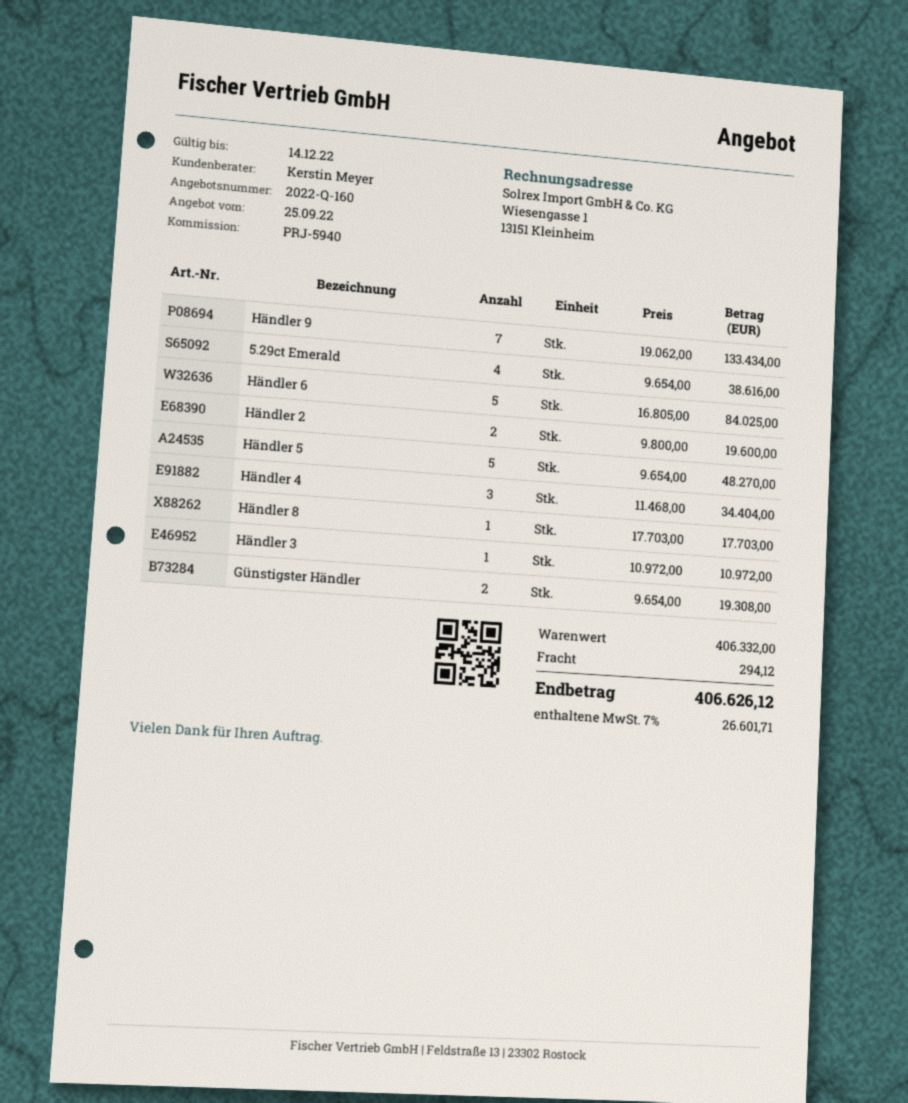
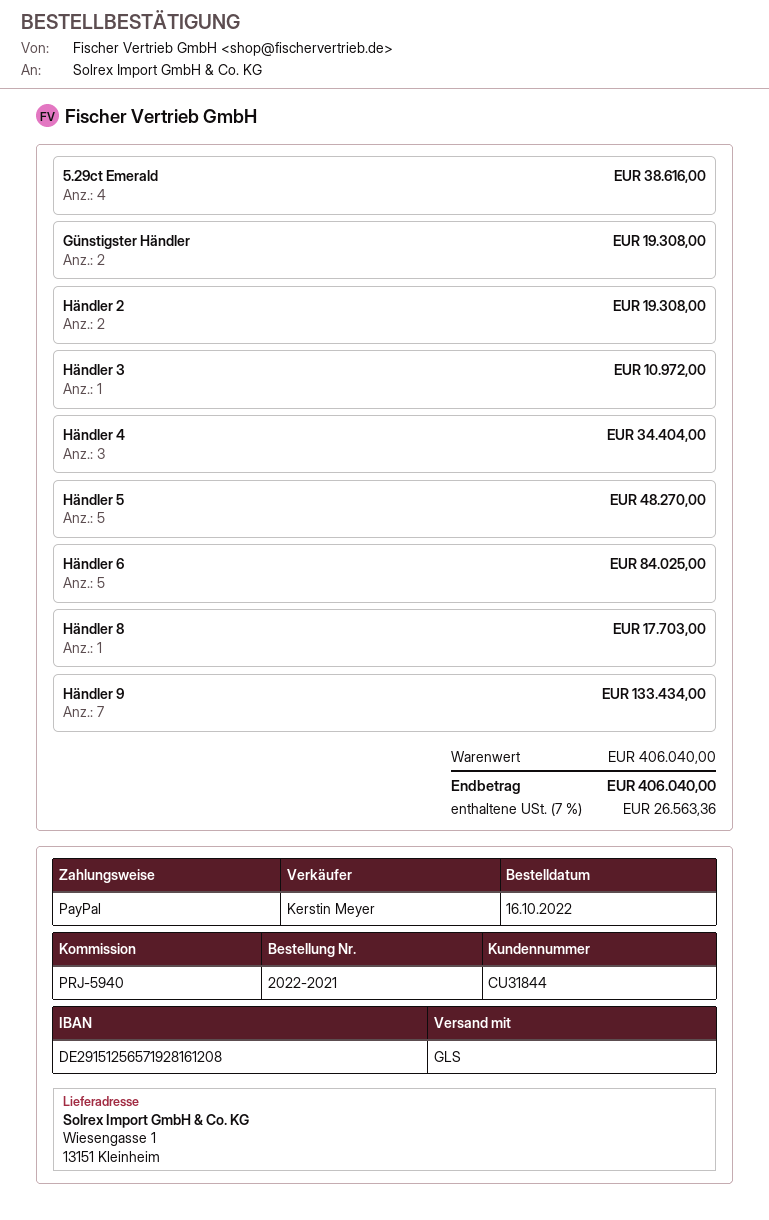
Händler 2: 2 for 19600.00 -> 2 for 19308.00
subtotal: 406332.00 -> 406040.00
shipping: 294.12 -> none
tax: 7% = 26601.71 -> 7% = 26563.36
total: 406626.12 -> 406040.00

